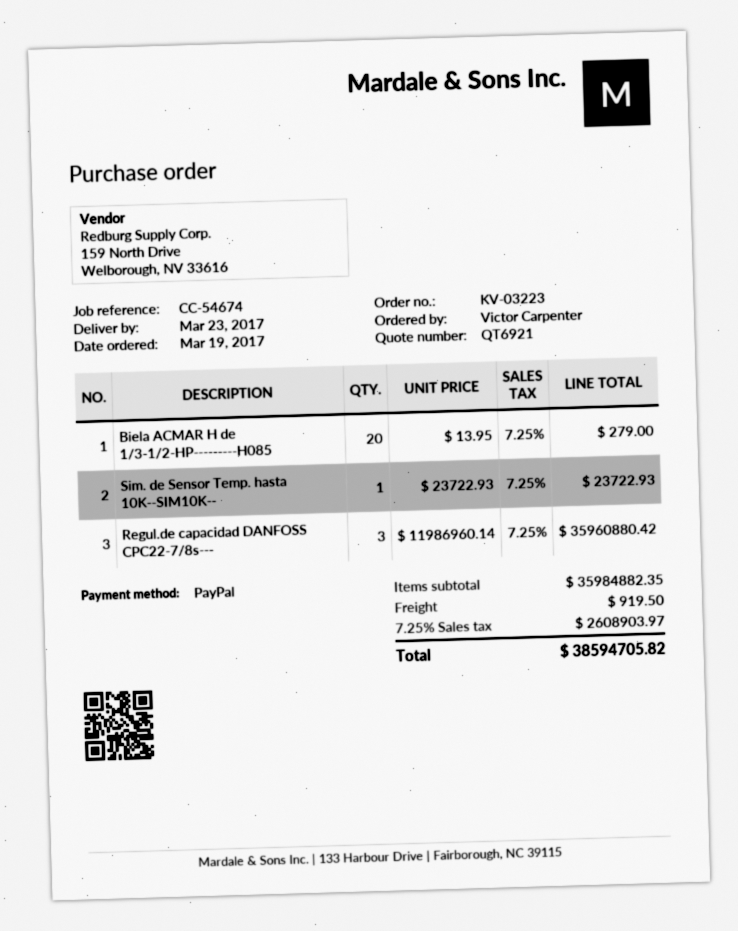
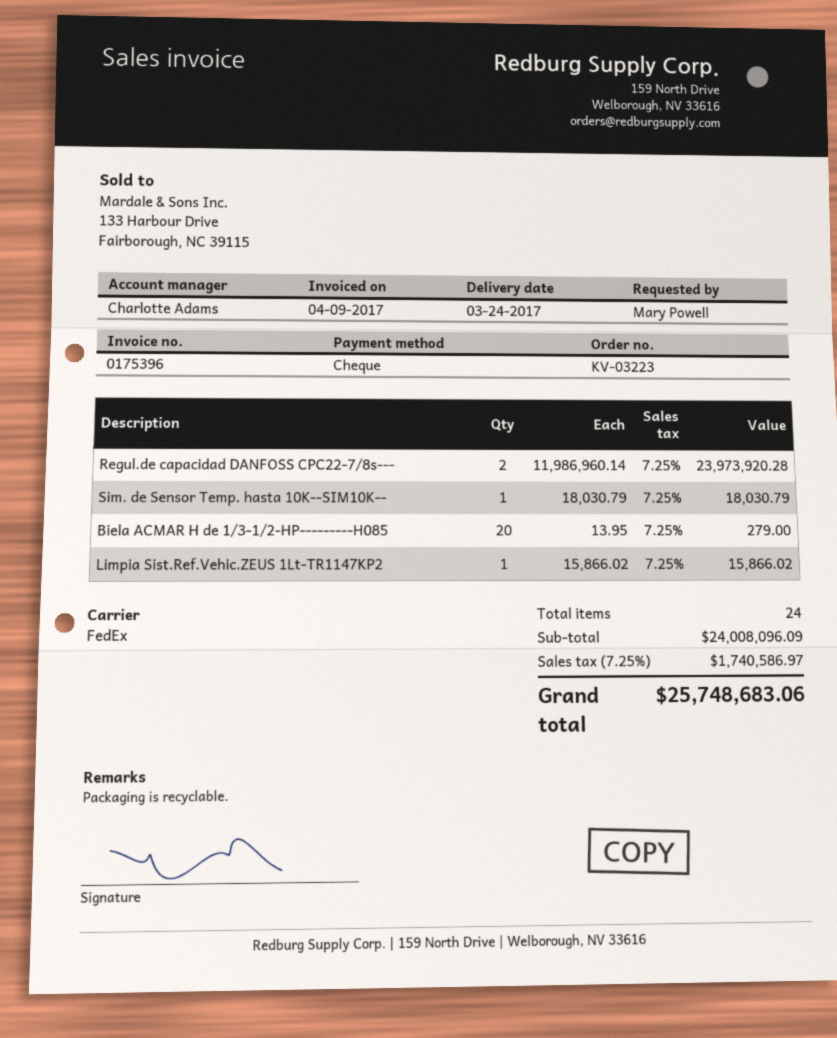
delivery date: 2017-03-23 -> 2017-03-24
ordered by: Victor Carpenter -> Mary Powell
payment method: PayPal -> cheque
Sim. de Sensor Temp. hasta 10K--SIM10K--: 1 x 23722.93 = 23722.93 -> 1 x 18030.79 = 18030.79
Regul.de capacidad DANFOSS CPC22-7/8s---: 3 x 11986960.14 = 35960880.42 -> 2 x 11986960.14 = 23973920.28
Limpia Sist.Ref.Vehic.ZEUS 1Lt-TR1147KP2: none -> 1 x 15866.02 = 15866.02
subtotal: 35984882.35 -> 24008096.09
shipping: 919.50 -> none
tax: 7.25% = 2608903.97 -> 7.25% = 1740586.97
total: 38594705.82 -> 25748683.06

